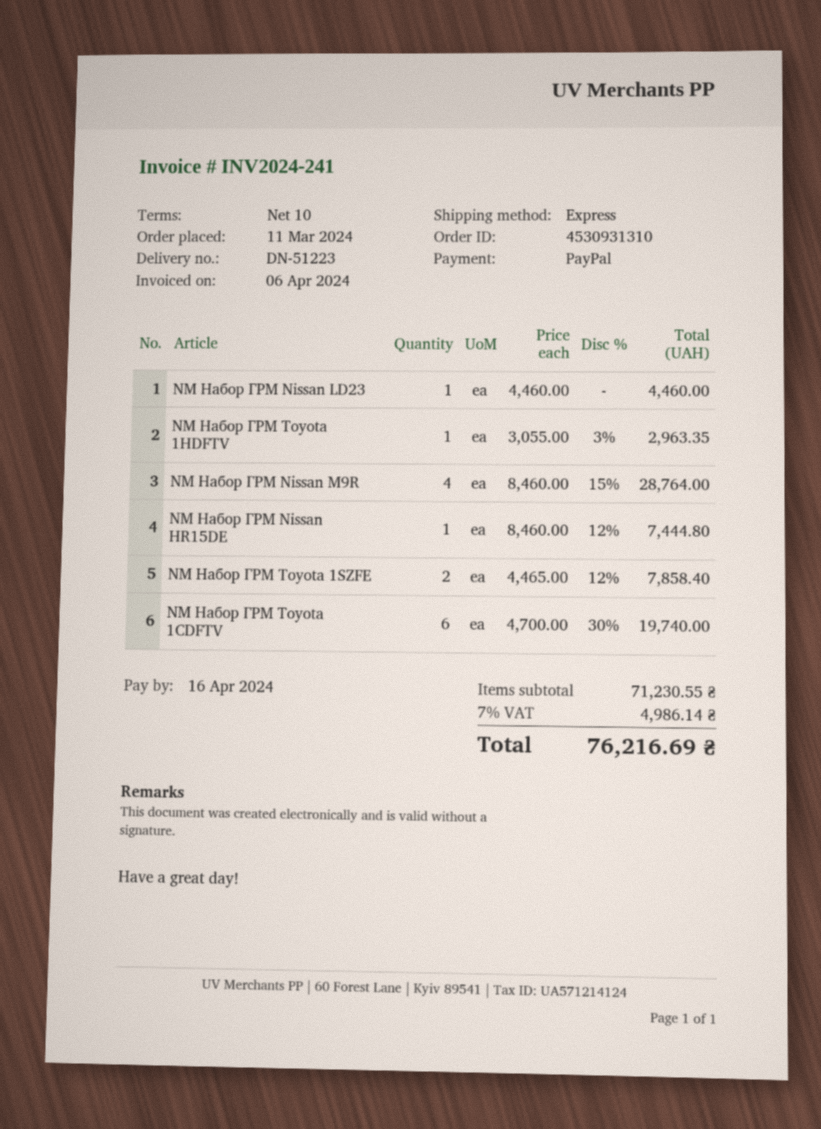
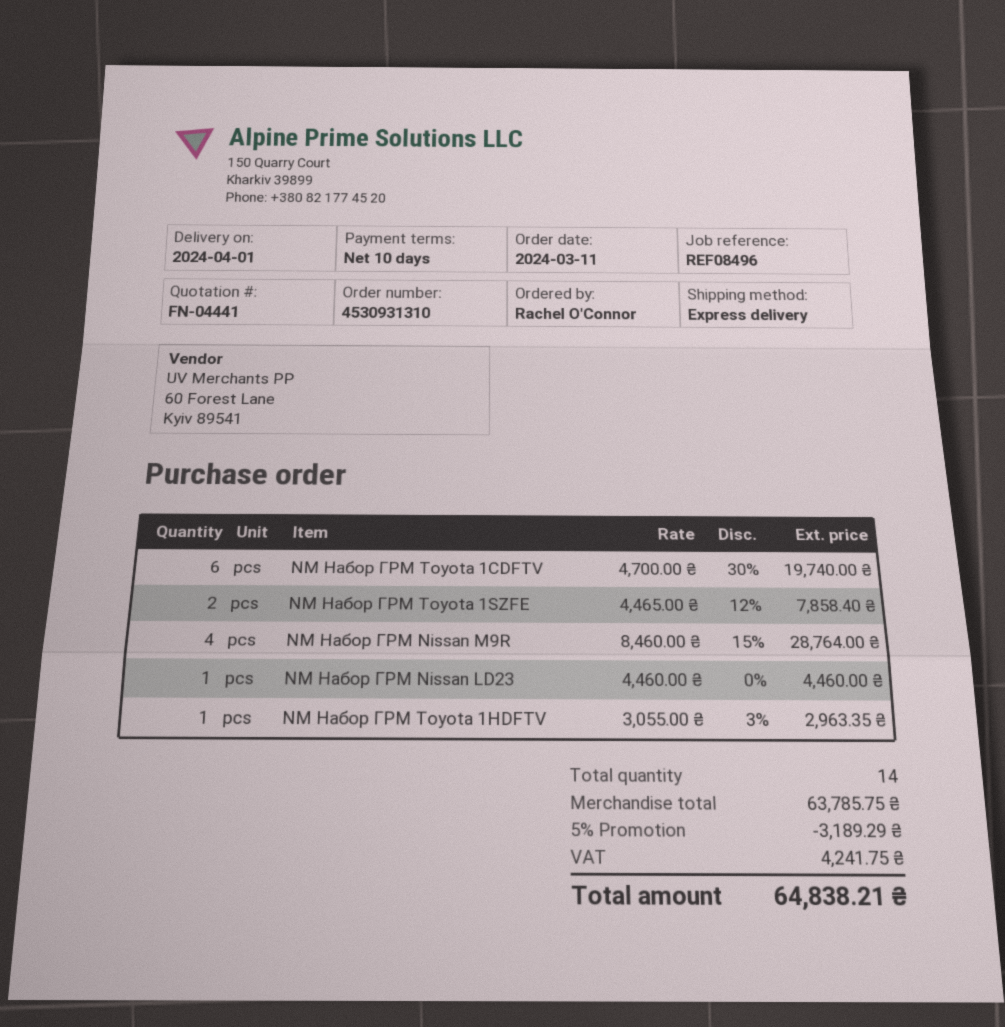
NM Набор ГРМ Nissan HR15DE: 1 x 8460.00 - 12% = 7444.80 -> none
subtotal: 71230.55 -> 63785.75
discount: none -> 5% = 3189.29
tax: 4986.14 -> 4241.75
total: 76216.69 -> 64838.21

